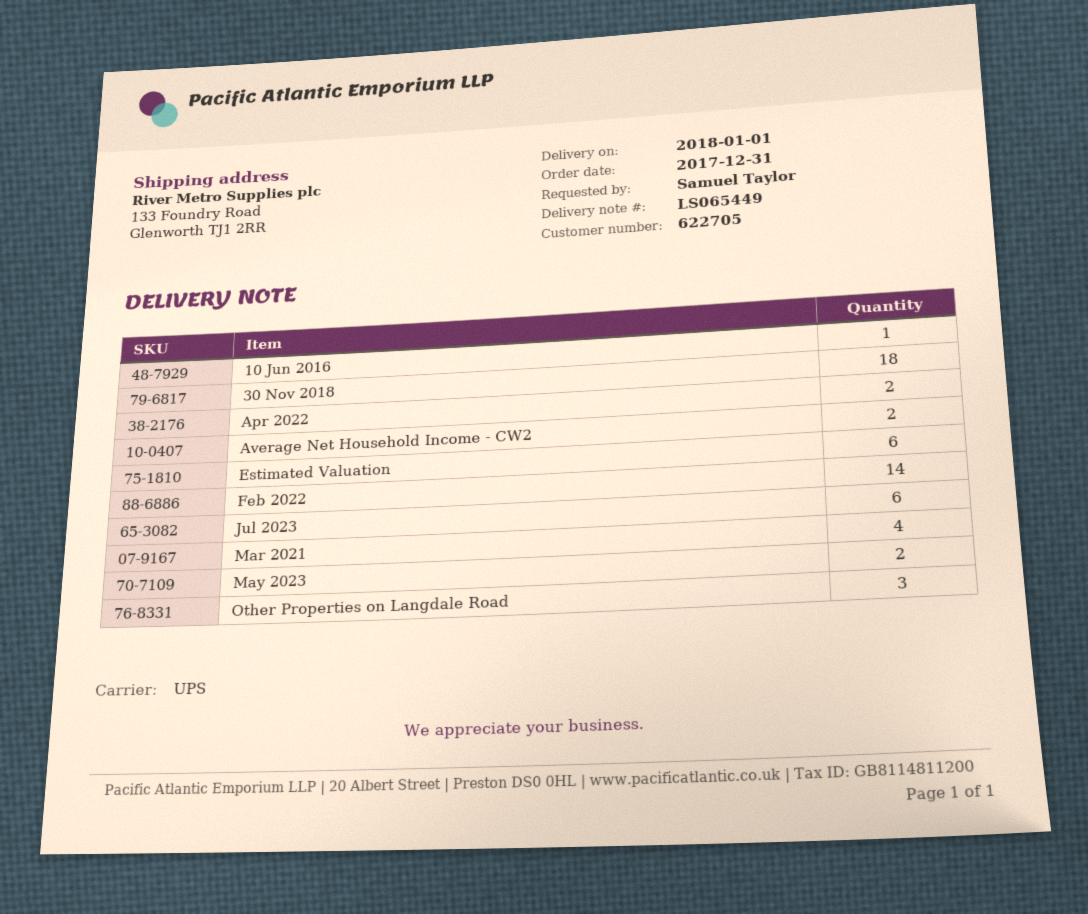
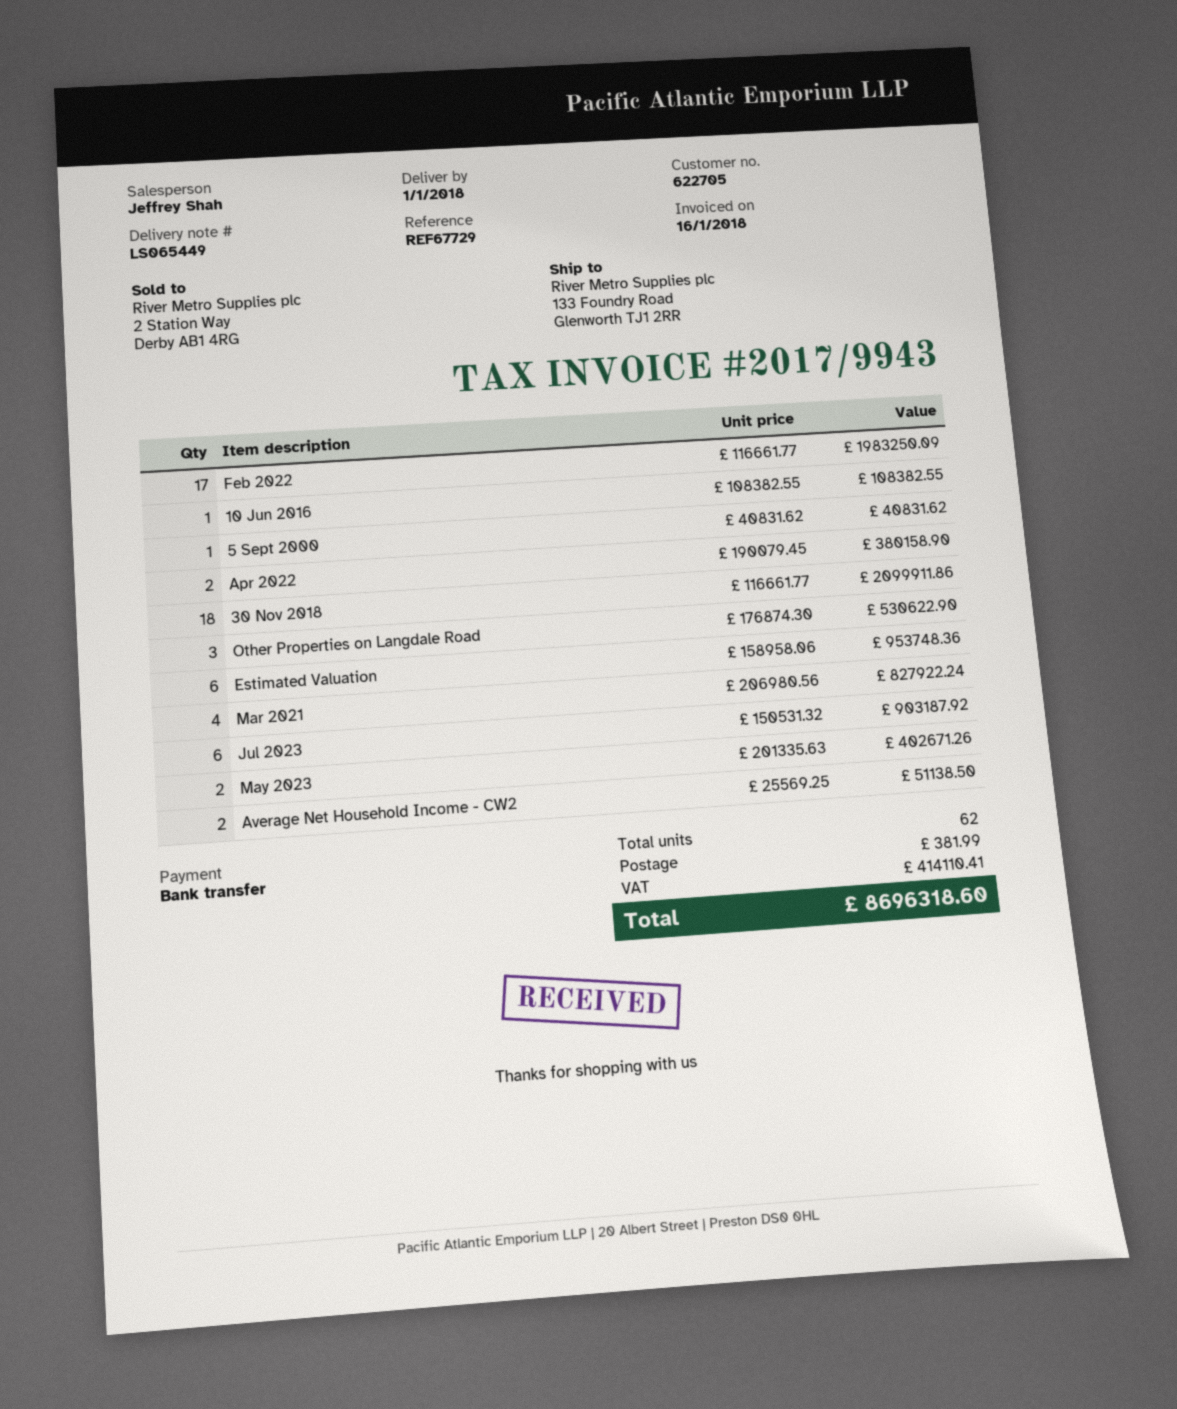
Feb 2022: 14 -> 17
5 Sept 2000: none -> 1

